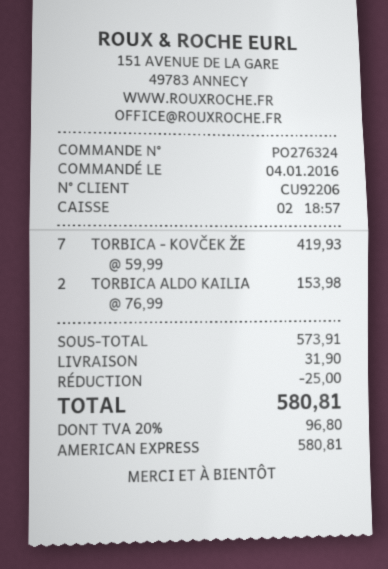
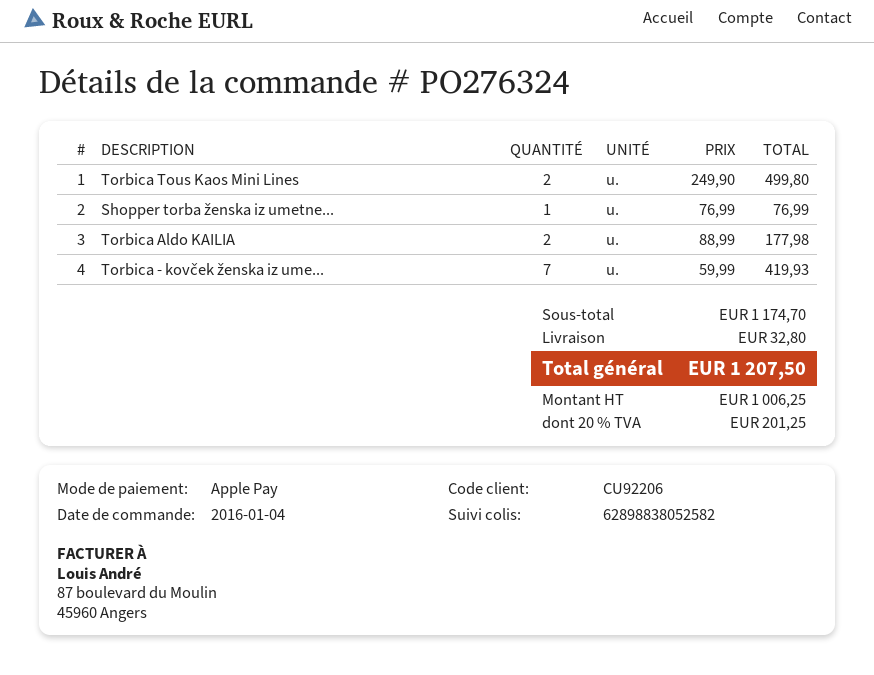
payment method: American Express -> Apple Pay
TORBICA ALDO KAILIA: 2 x 76.99 = 153.98 -> 2 x 88.99 = 177.98
Torbica Tous Kaos Mini Lines: none -> 2 x 249.90 = 499.80
Shopper torba ženska iz umetne...: none -> 1 x 76.99 = 76.99
subtotal: 573.91 -> 1174.70
discount: 25.00 -> none
shipping: 31.90 -> 32.80
tax: 20% = 96.80 -> 20% = 201.25
total: 580.81 -> 1207.50

